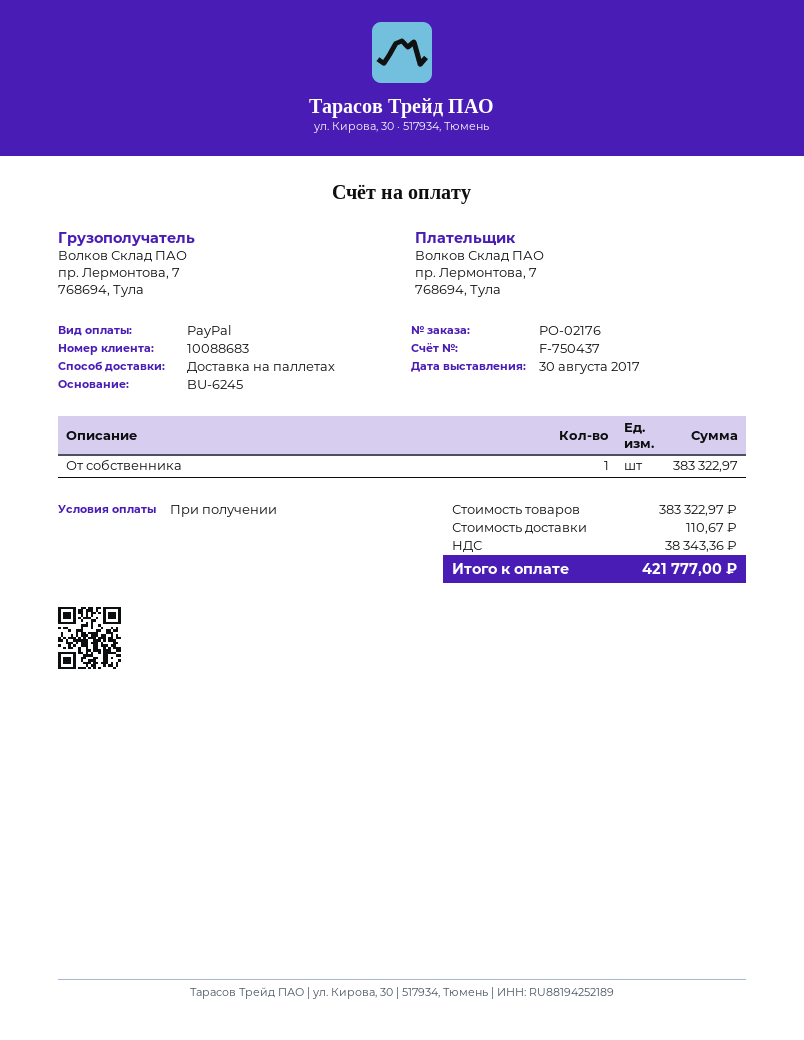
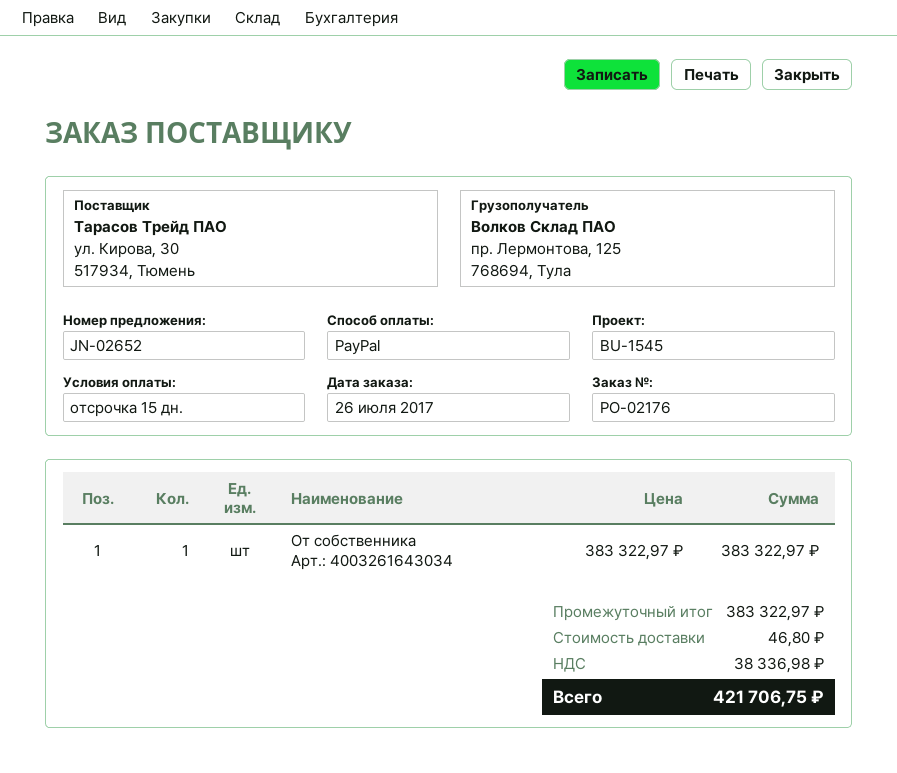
payment terms: on receipt -> 15 days
reference: BU-6245 -> BU-1545
ship to: пр. Лермонтова, 7, 768694, Тула -> пр. Лермонтова, 125, 768694, Тула
shipping: 110.67 -> 46.80
tax: 38343.36 -> 38336.98
total: 421777.00 -> 421706.75

